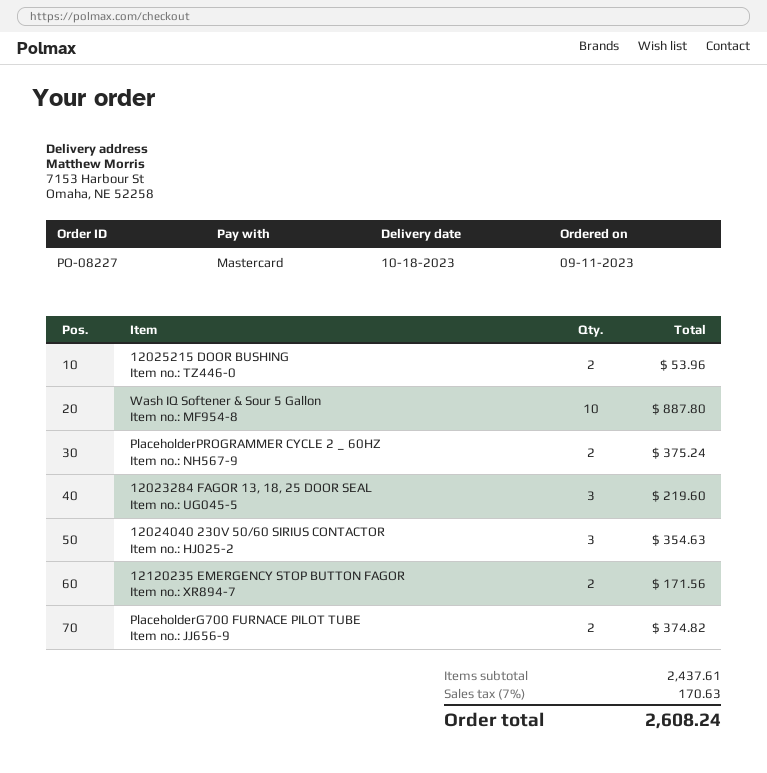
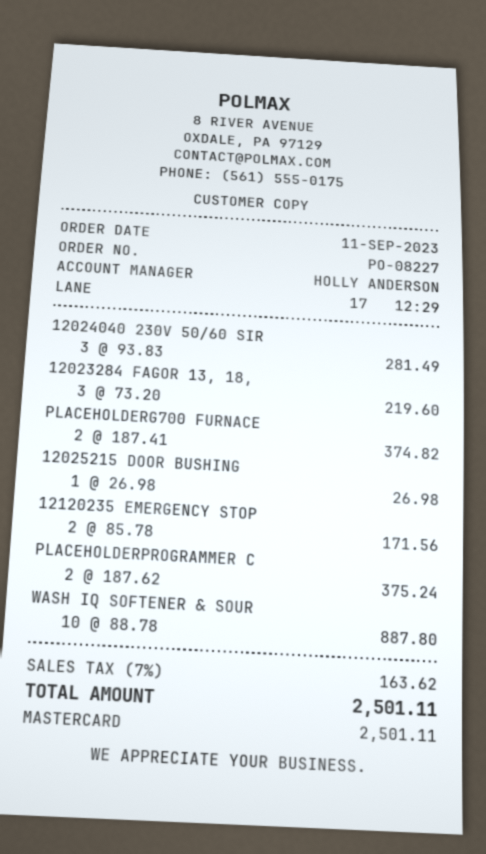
12025215 DOOR BUSHING: 2 for 53.96 -> 1 for 26.98
12024040 230V 50/60 SIRIUS CONTACTOR: 3 for 354.63 -> 3 for 281.49
tax: 7% = 170.63 -> 7% = 163.62
total: 2608.24 -> 2501.11

